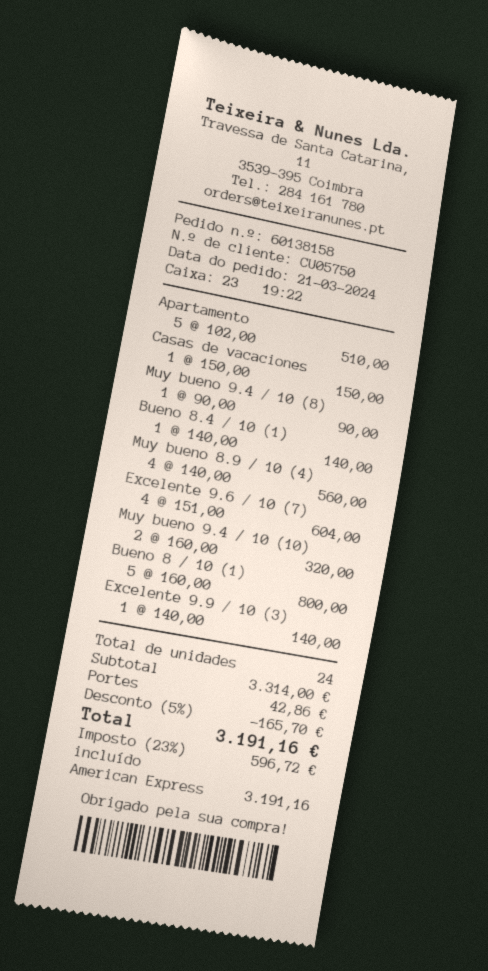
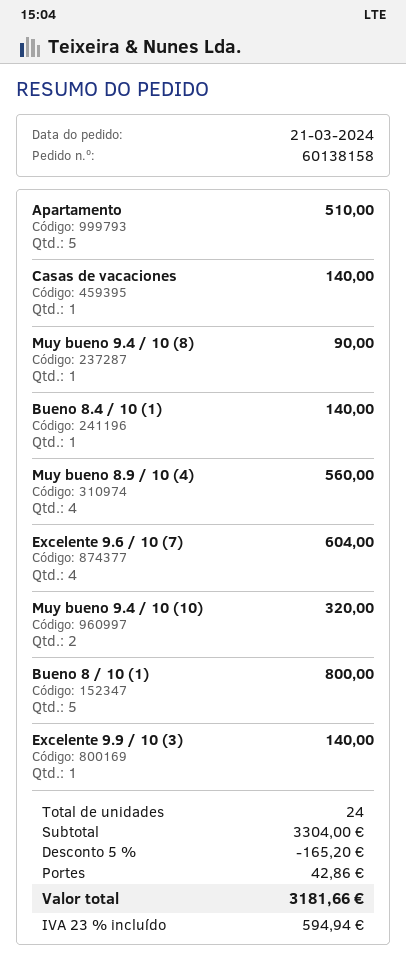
Casas de vacaciones: 1 for 150.00 -> 1 for 140.00
subtotal: 3314.00 -> 3304.00
discount: 5% = 165.70 -> 5% = 165.20
tax: 23% = 596.72 -> 23% = 594.94
total: 3191.16 -> 3181.66

